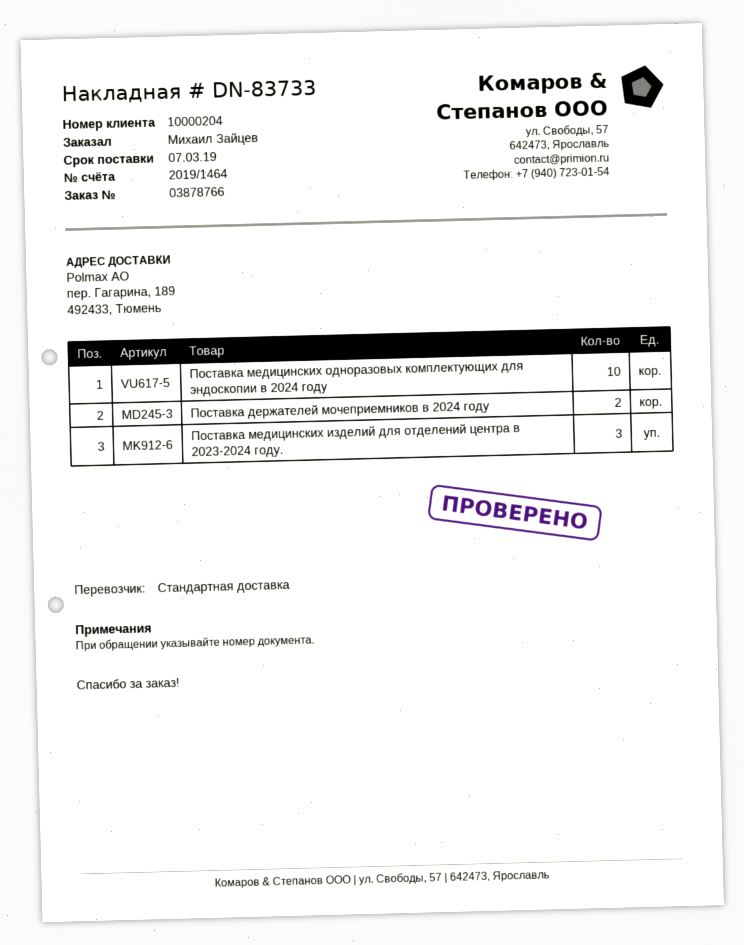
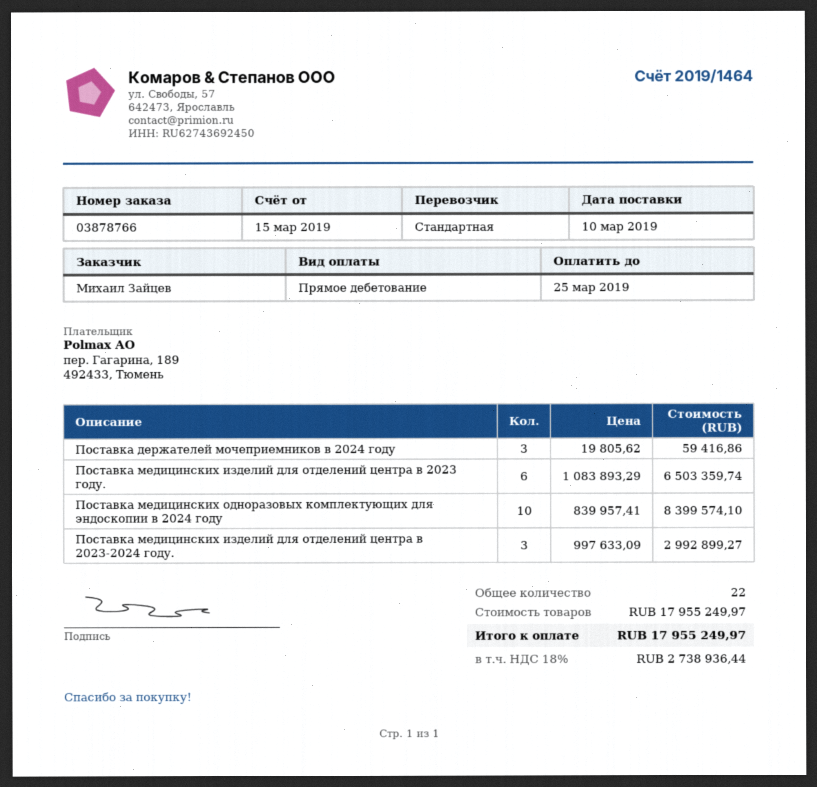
delivery date: 2019-03-07 -> 2019-03-10
Поставка держателей мочеприемников в 2024 году: 2 -> 3
Поставка медицинских изделий для отделений центра в 2023 году.: none -> 6

